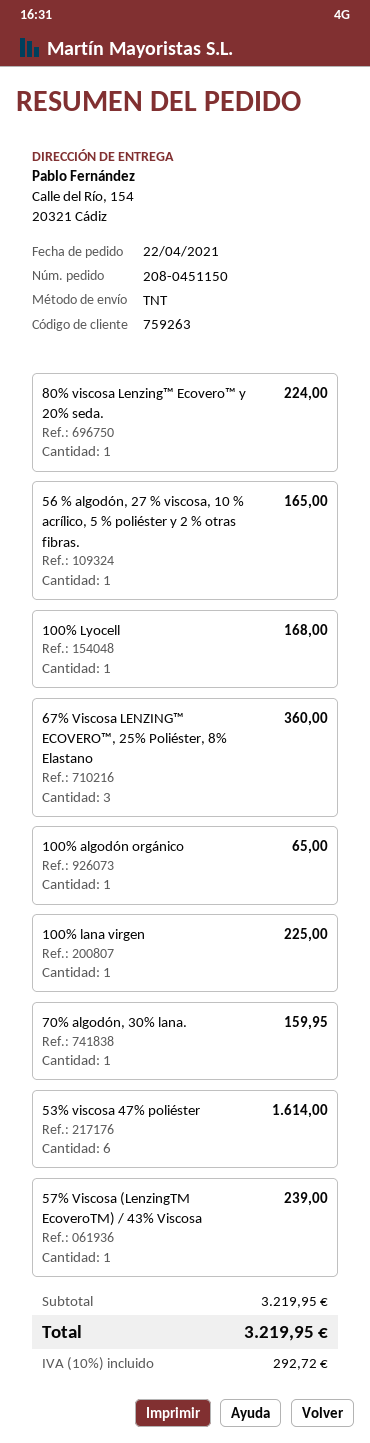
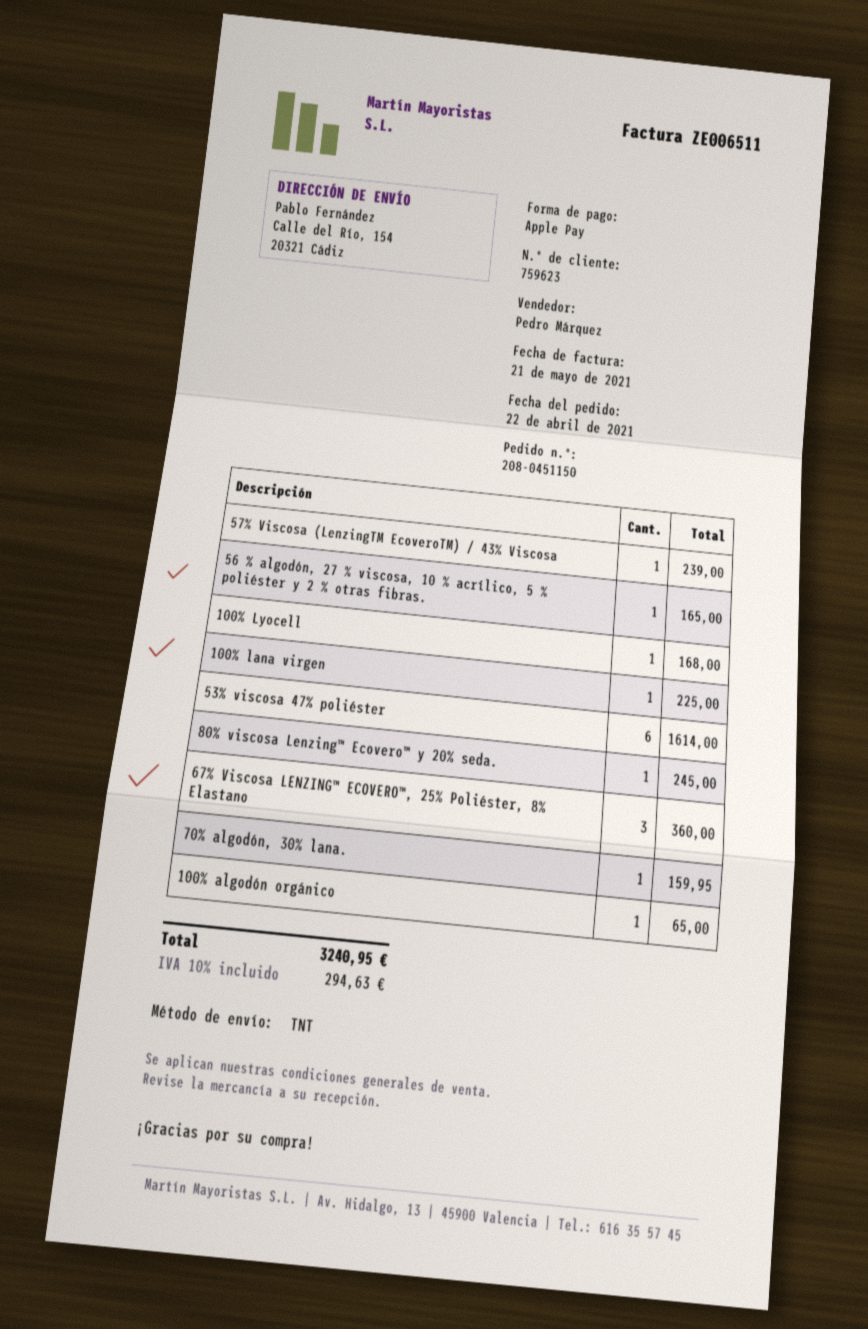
customer number: 759263 -> 759623
80% viscosa Lenzing™ Ecovero™ y 20% seda.: 1 for 224.00 -> 1 for 245.00
tax: 10% = 292.72 -> 10% = 294.63
total: 3219.95 -> 3240.95

